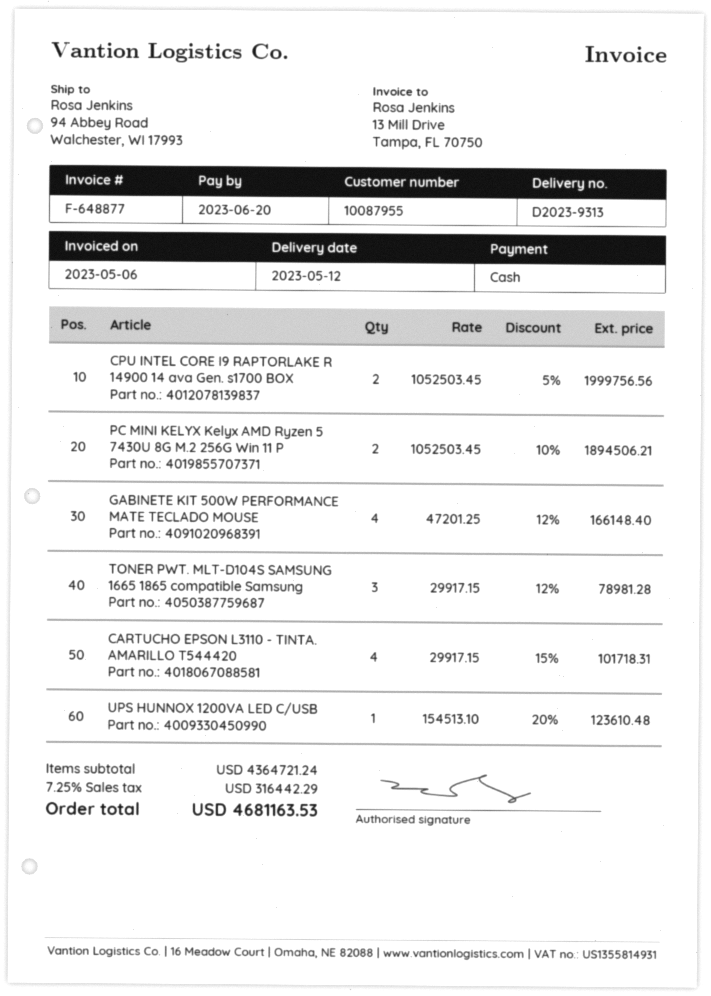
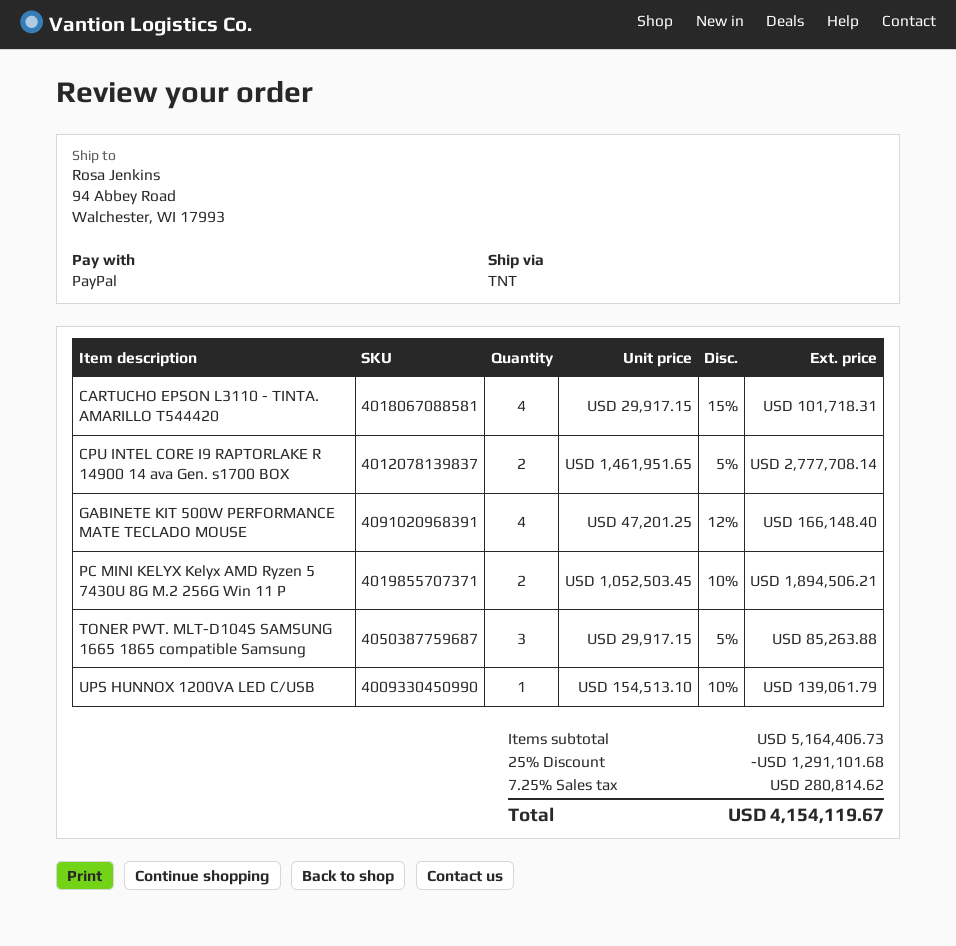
payment method: cash -> PayPal
CPU INTEL CORE I9 RAPTORLAKE R 14900 14 ava Gen. s1700 BOX: 2 x 1052503.45 - 5% = 1999756.56 -> 2 x 1461951.65 - 5% = 2777708.14
TONER PWT. MLT-D104S SAMSUNG 1665 1865 compatible Samsung: 3 x 29917.15 - 12% = 78981.28 -> 3 x 29917.15 - 5% = 85263.88
UPS HUNNOX 1200VA LED C/USB: 1 x 154513.10 - 20% = 123610.48 -> 1 x 154513.10 - 10% = 139061.79
subtotal: 4364721.24 -> 5164406.73
discount: none -> 25% = 1291101.68
tax: 7.25% = 316442.29 -> 7.25% = 280814.62
total: 4681163.53 -> 4154119.67

